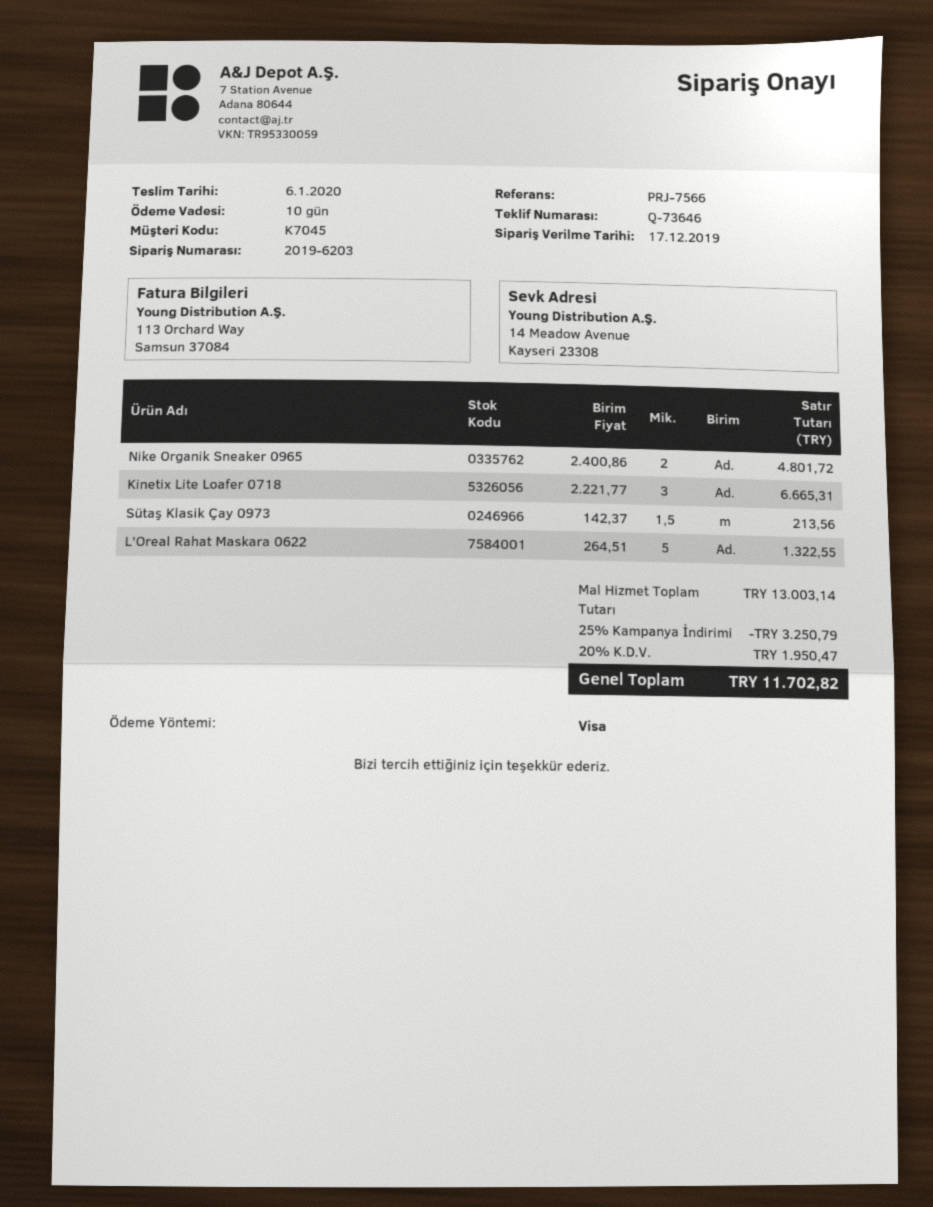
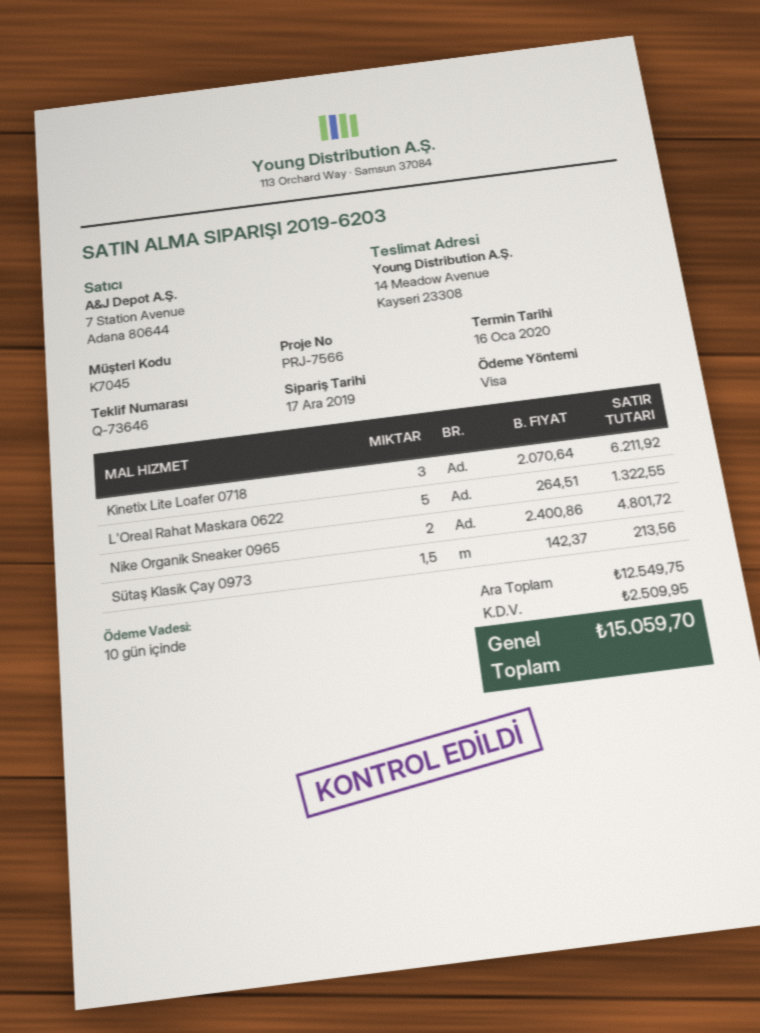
delivery date: 2020-01-06 -> 2020-01-16
Kinetix Lite Loafer 0718: 3 x 2221.77 = 6665.31 -> 3 x 2070.64 = 6211.92
subtotal: 13003.14 -> 12549.75
discount: 25% = 3250.79 -> none
tax: 1950.47 -> 2509.95
total: 11702.82 -> 15059.70

